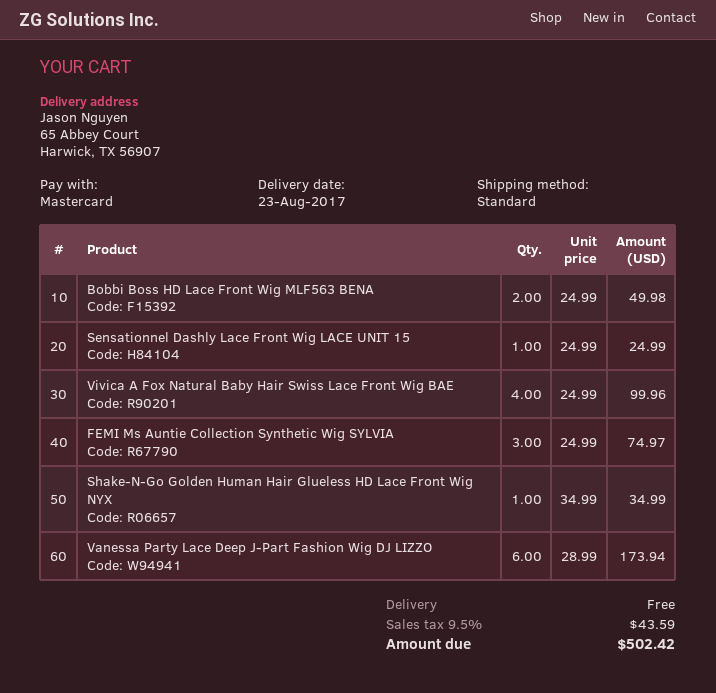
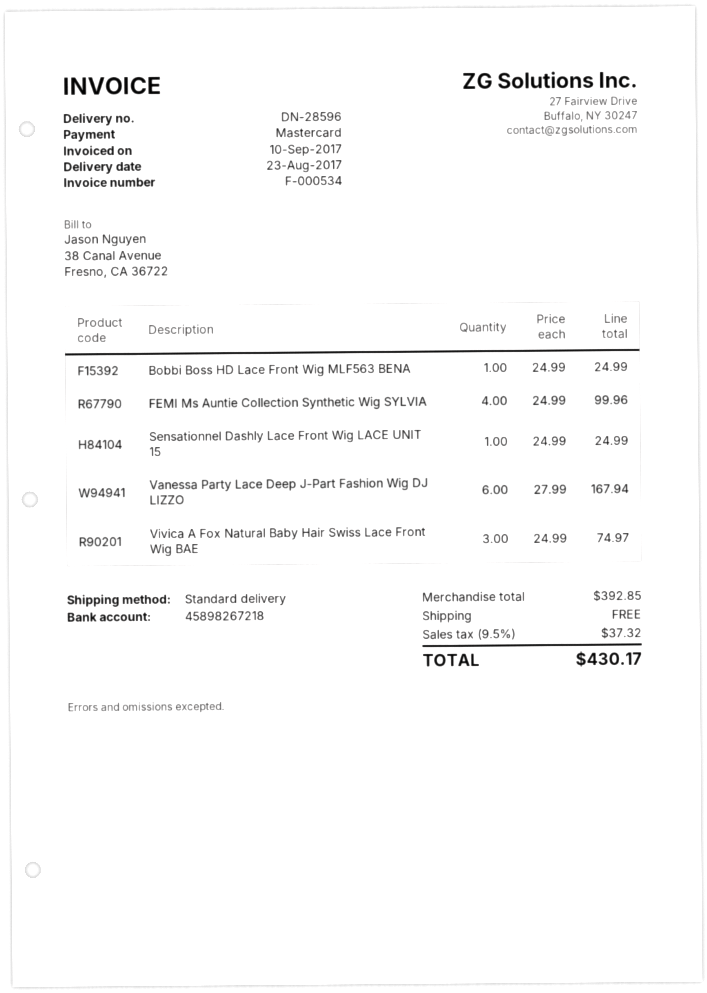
Bobbi Boss HD Lace Front Wig MLF563 BENA: 2 x 24.99 = 49.98 -> 1 x 24.99 = 24.99
Vivica A Fox Natural Baby Hair Swiss Lace Front Wig BAE: 4 x 24.99 = 99.96 -> 3 x 24.99 = 74.97
FEMI Ms Auntie Collection Synthetic Wig SYLVIA: 3 x 24.99 = 74.97 -> 4 x 24.99 = 99.96
Shake-N-Go Golden Human Hair Glueless HD Lace Front Wig NYX: 1 x 34.99 = 34.99 -> none
Vanessa Party Lace Deep J-Part Fashion Wig DJ LIZZO: 6 x 28.99 = 173.94 -> 6 x 27.99 = 167.94
tax: 9.5% = 43.59 -> 9.5% = 37.32
total: 502.42 -> 430.17

